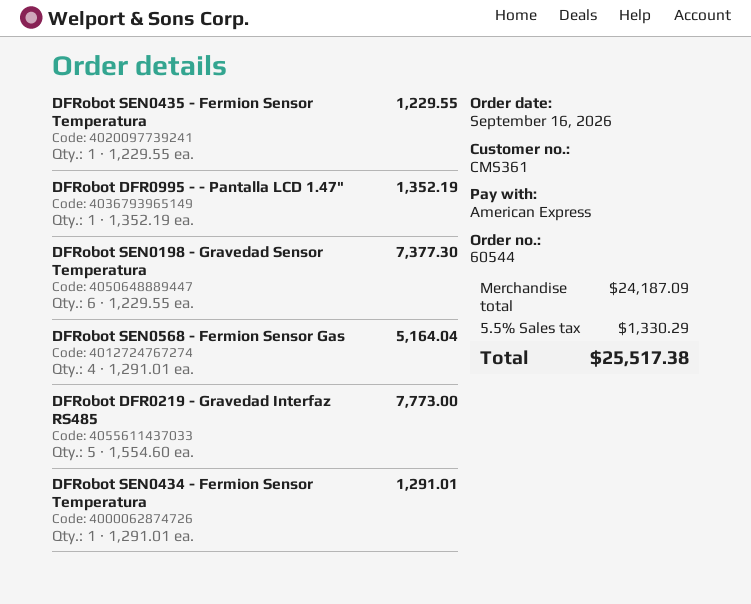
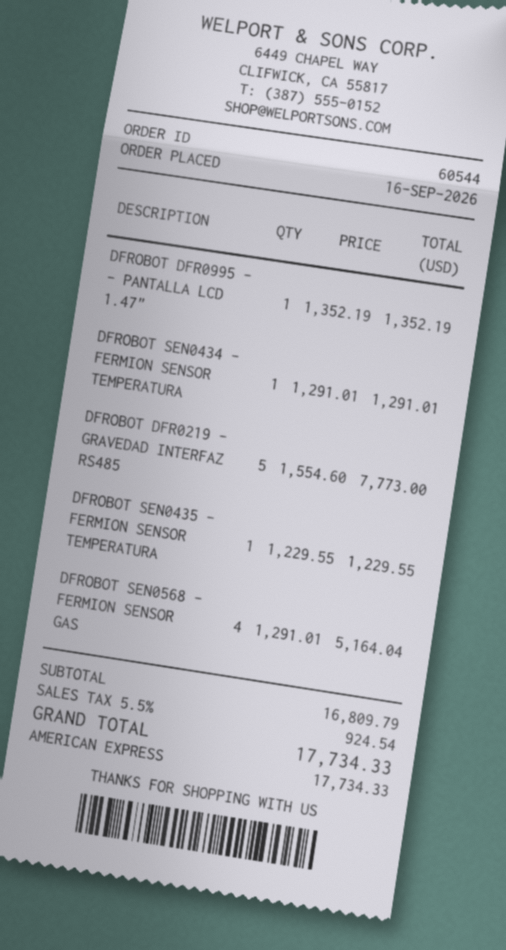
DFRobot SEN0198 - Gravedad Sensor Temperatura: 6 x 1229.55 = 7377.30 -> none
subtotal: 24187.09 -> 16809.79
tax: 5.5% = 1330.29 -> 5.5% = 924.54
total: 25517.38 -> 17734.33

